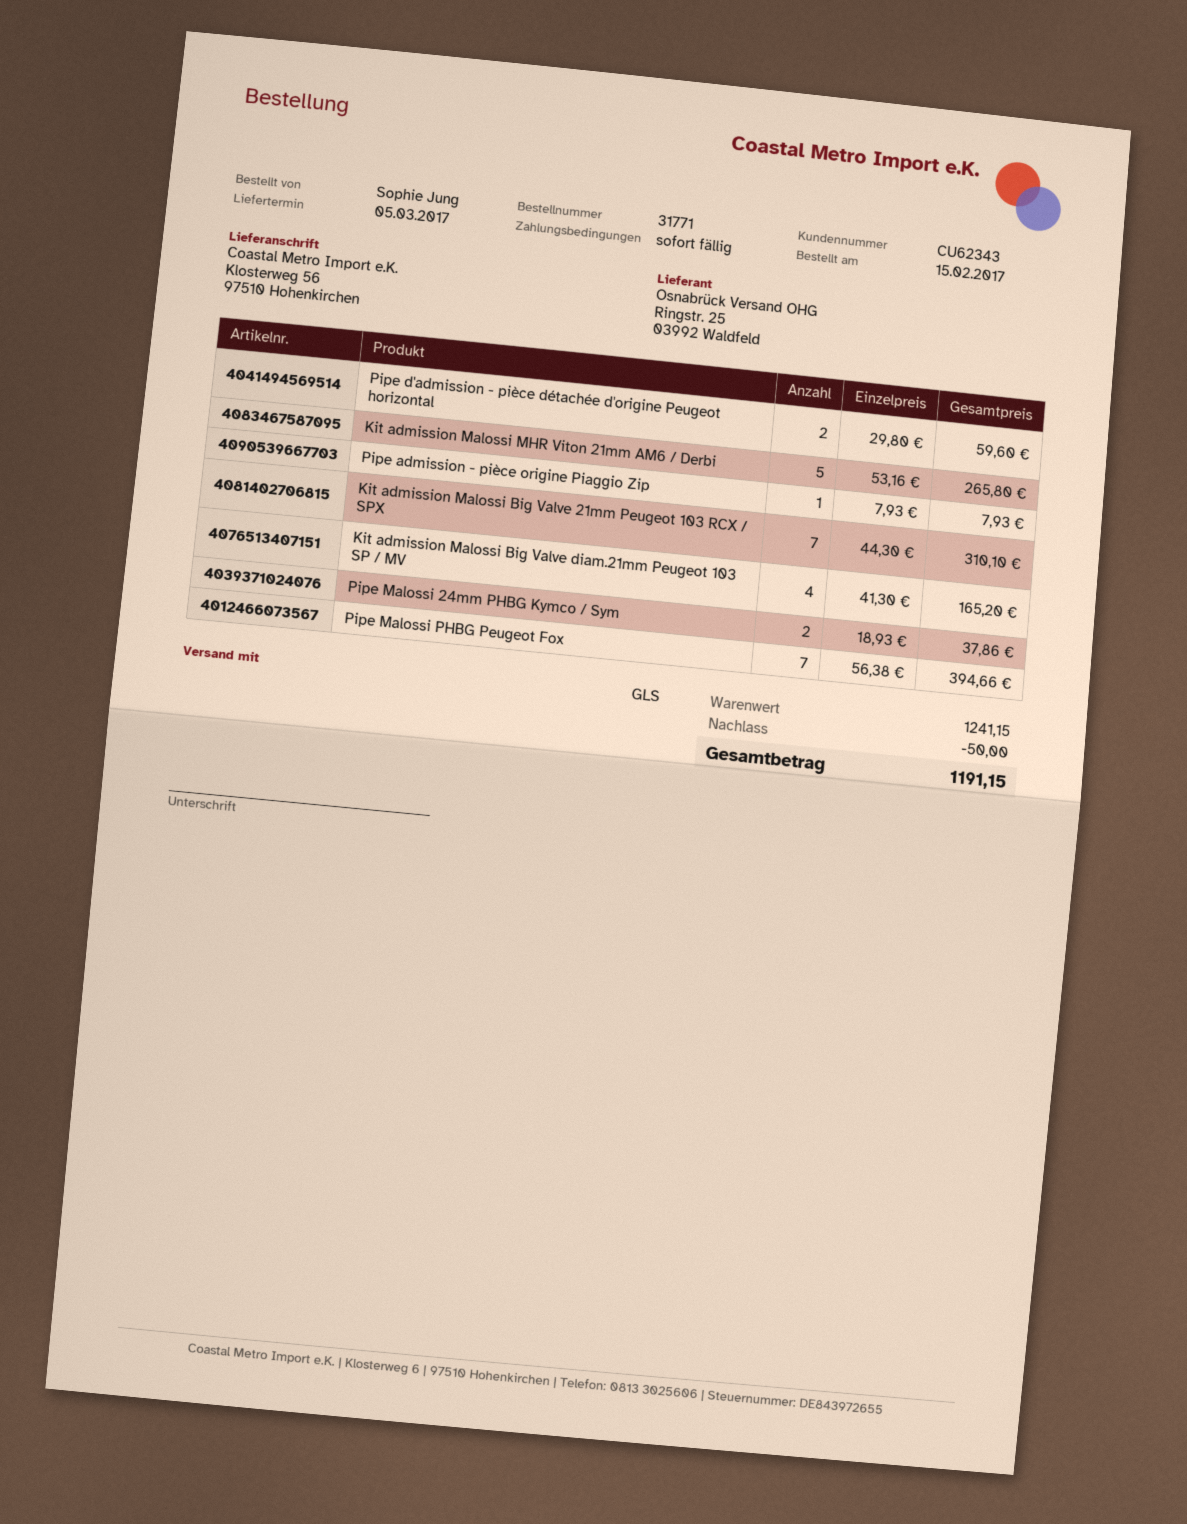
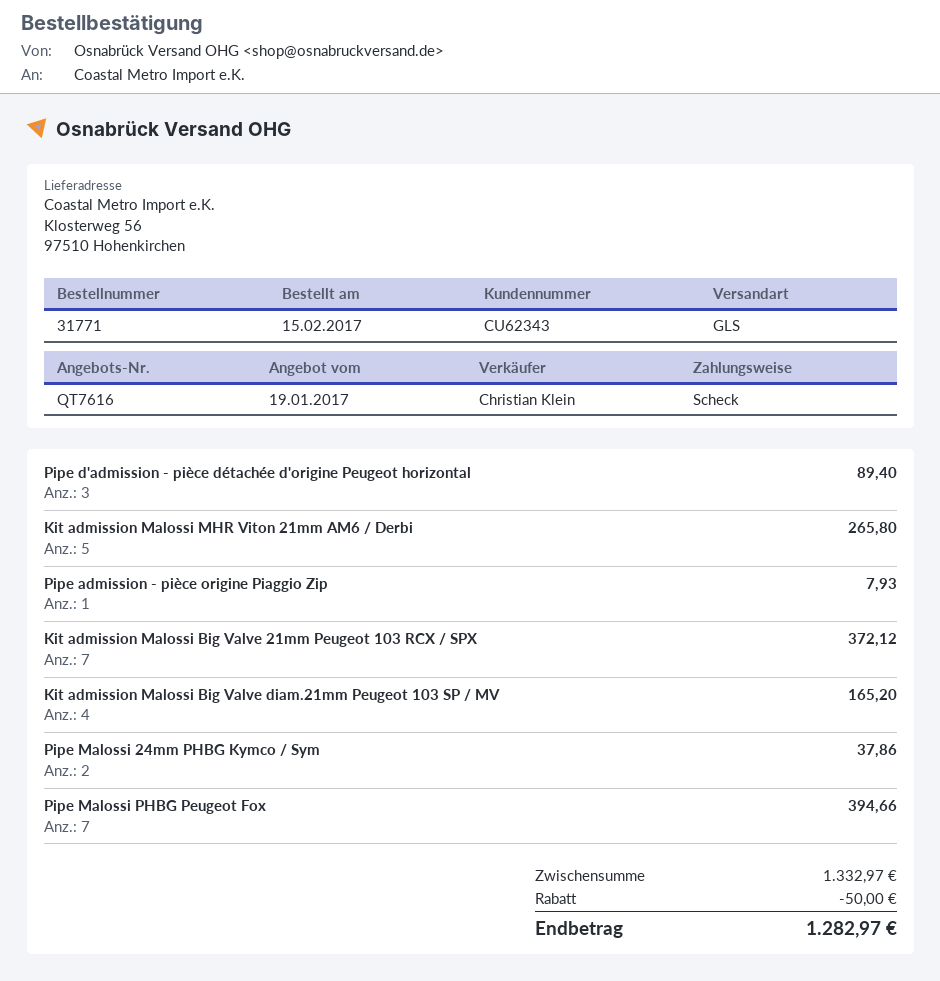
Pipe d'admission - pièce détachée d'origine Peugeot horizontal: 2 for 59.60 -> 3 for 89.40
Kit admission Malossi Big Valve 21mm Peugeot 103 RCX / SPX: 7 for 310.10 -> 7 for 372.12
subtotal: 1241.15 -> 1332.97
total: 1191.15 -> 1282.97

